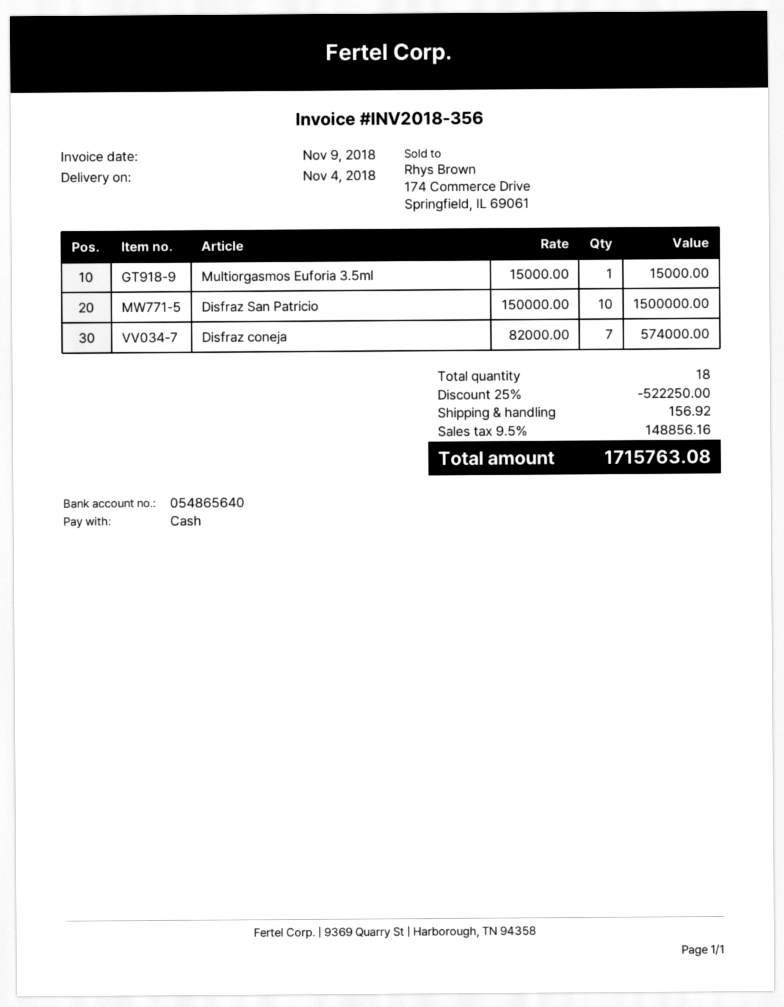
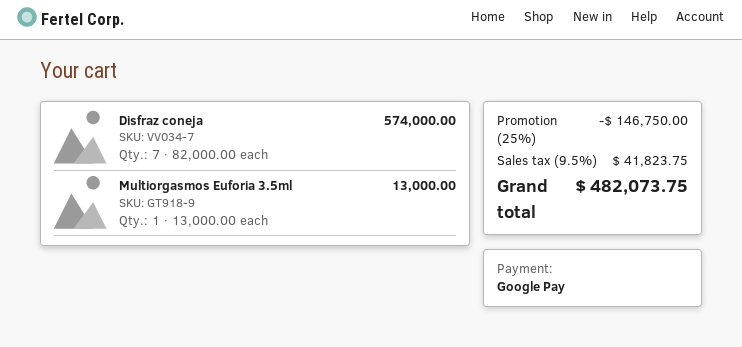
payment method: cash -> Google Pay
Multiorgasmos Euforia 3.5ml: 1 x 15000.00 = 15000.00 -> 1 x 13000.00 = 13000.00
Disfraz San Patricio: 10 x 150000.00 = 1500000.00 -> none
discount: 25% = 522250.00 -> 25% = 146750.00
shipping: 156.92 -> none
tax: 9.5% = 148856.16 -> 9.5% = 41823.75
total: 1715763.08 -> 482073.75

